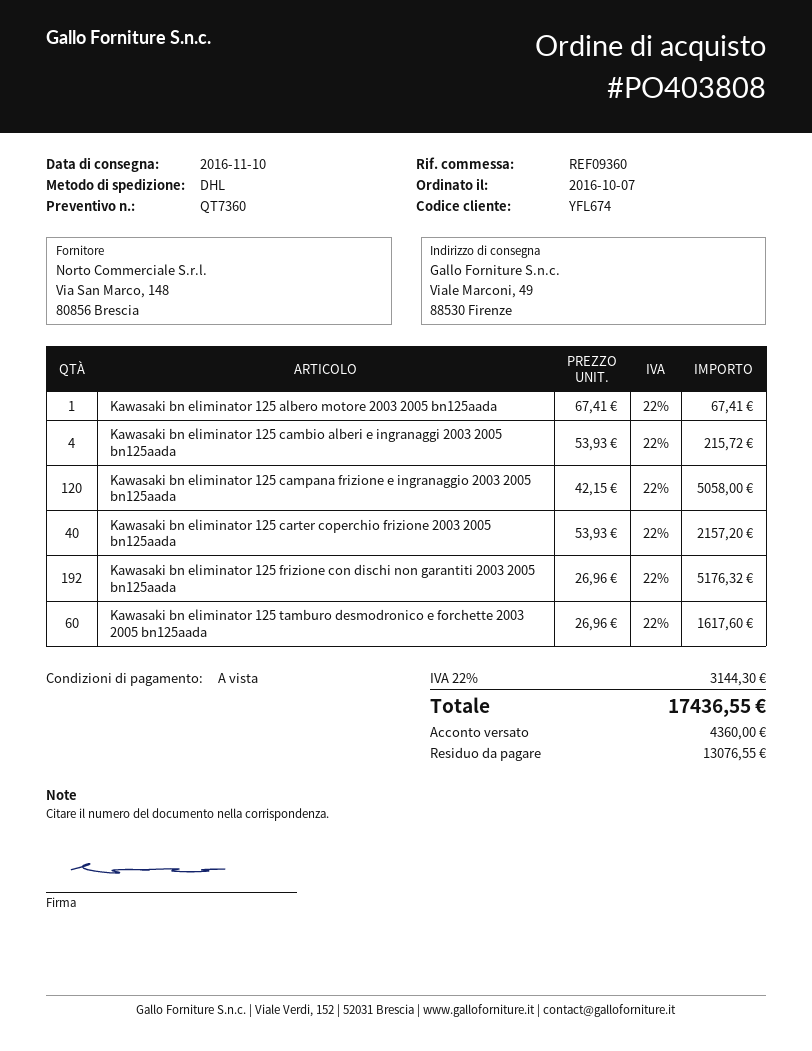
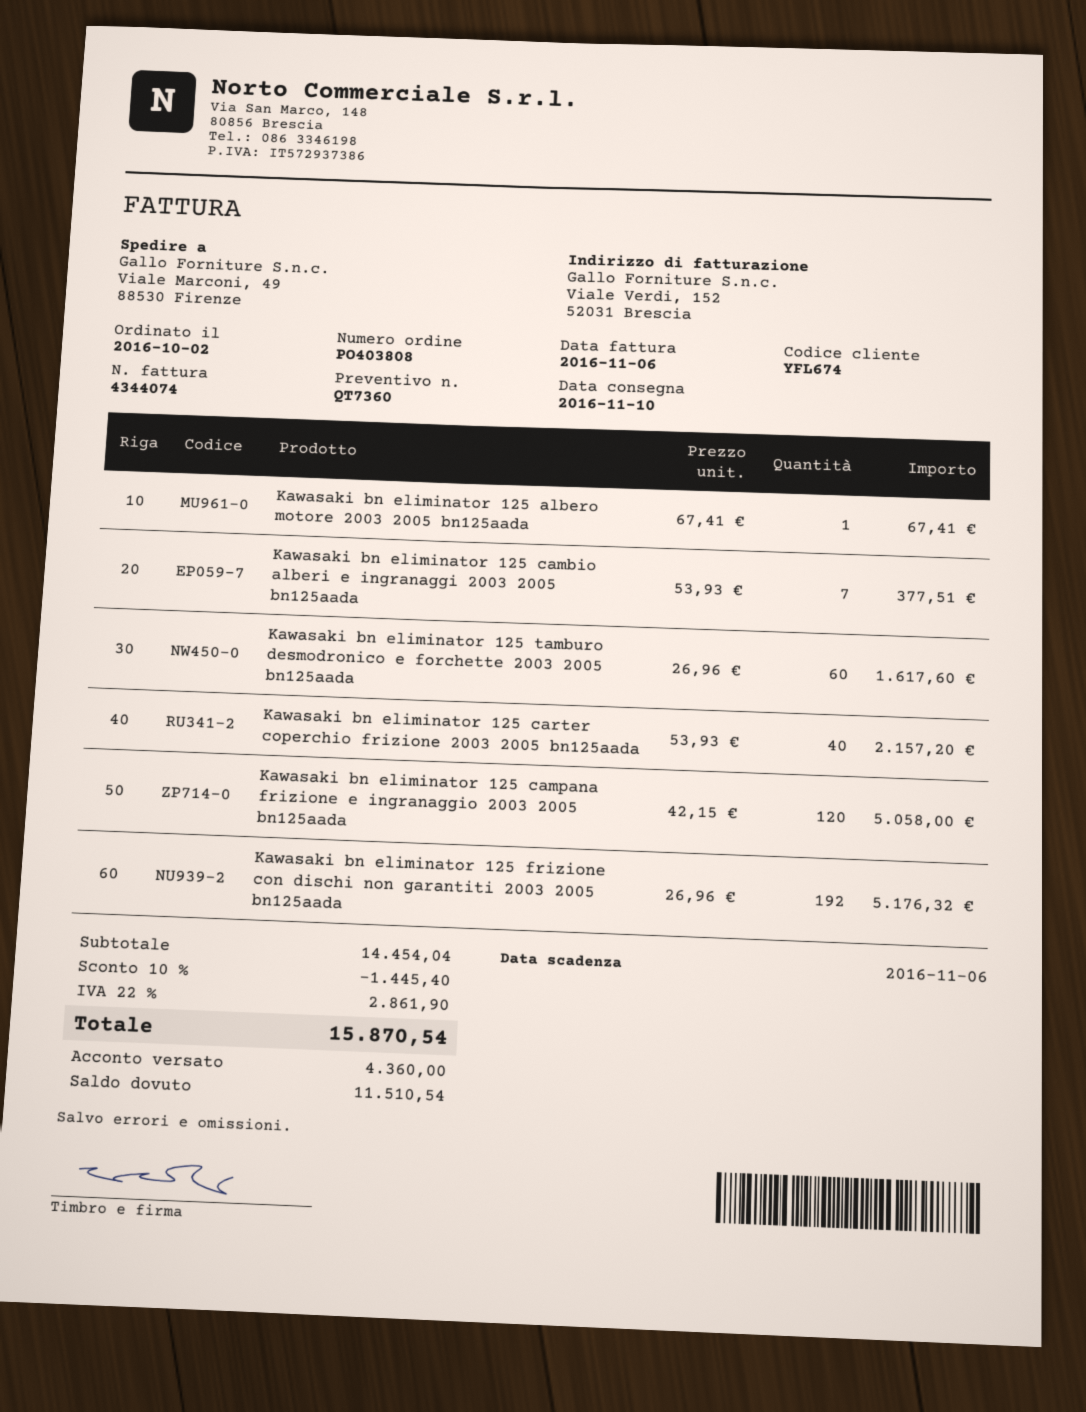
order date: 2016-10-07 -> 2016-10-02
Kawasaki bn eliminator 125 cambio alberi e ingranaggi 2003 2005 bn125aada: 4 x 53.93 = 215.72 -> 7 x 53.93 = 377.51
discount: none -> 10% = 1445.40
tax: 22% = 3144.30 -> 22% = 2861.90
total: 17436.55 -> 15870.54
balance: 13076.55 -> 11510.54

